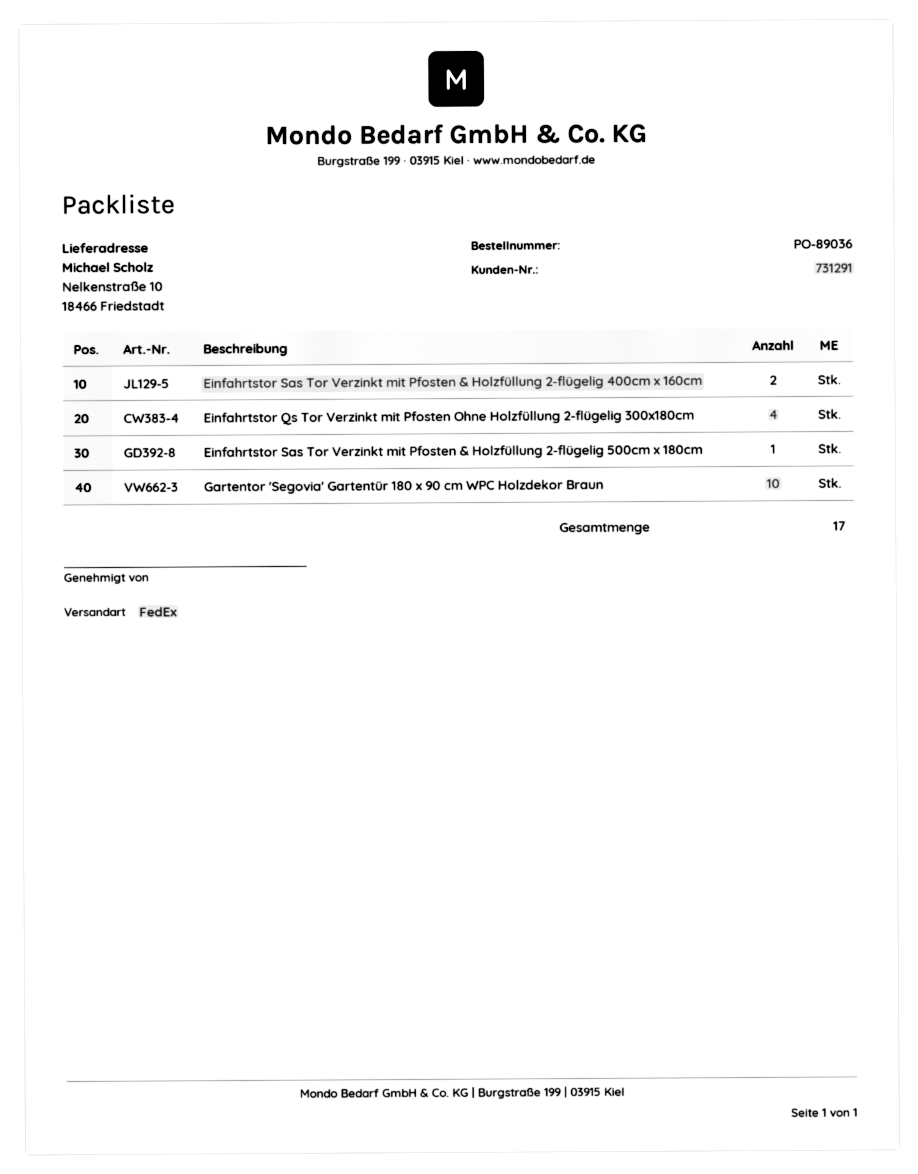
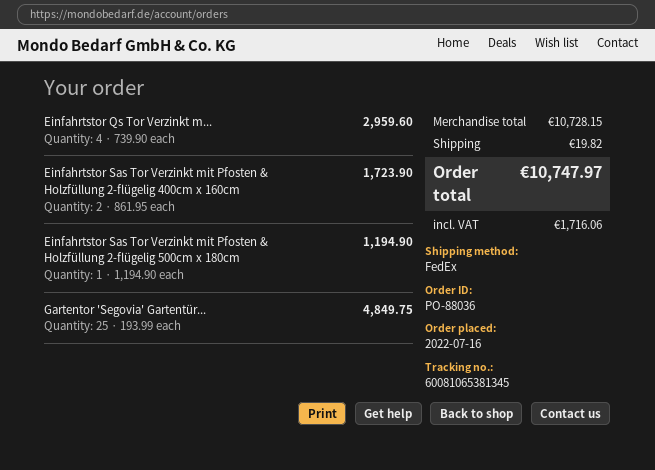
order number: PO-89036 -> PO-88036
Gartentor 'Segovia' Gartentür 180 x 90 cm WPC Holzdekor Braun: 10 -> 25

